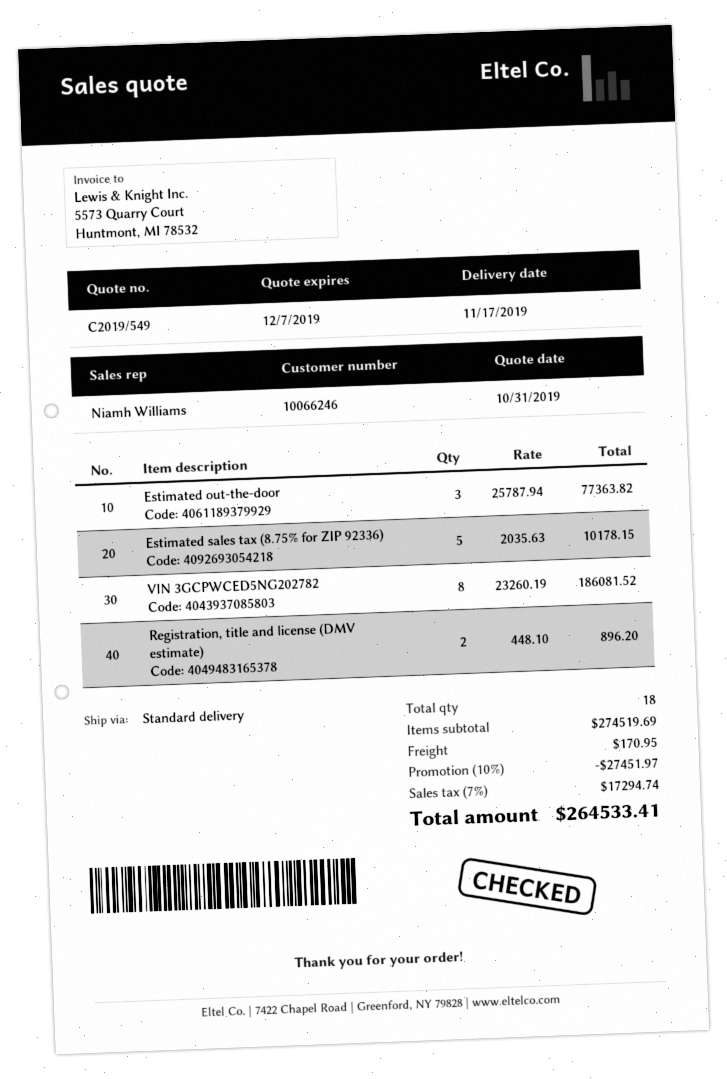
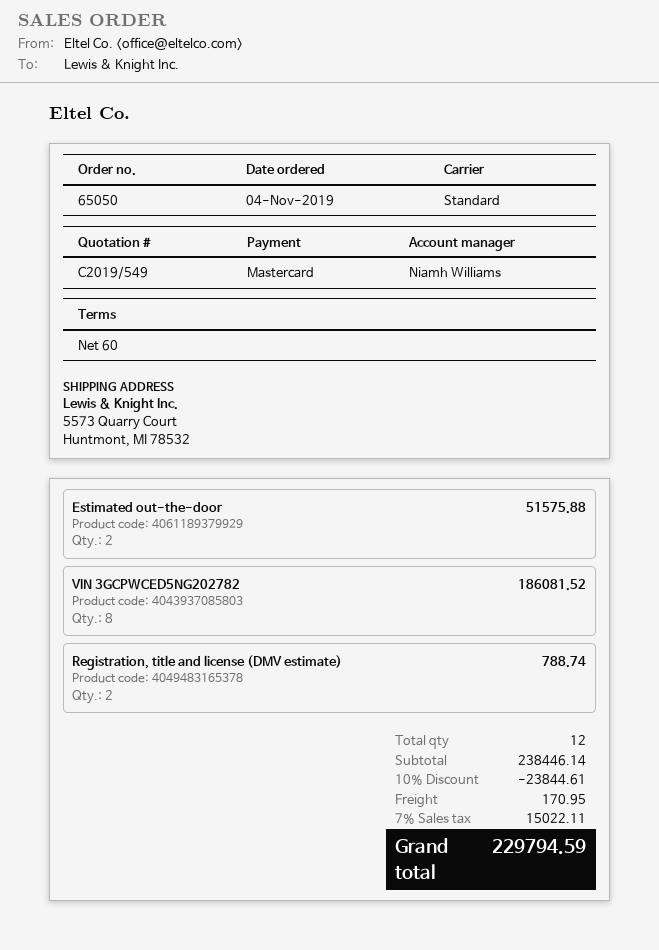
Estimated out-the-door: 3 for 77363.82 -> 2 for 51575.88
Estimated sales tax (8.75% for ZIP 92336): 5 for 10178.15 -> none
Registration, title and license (DMV estimate): 2 for 896.20 -> 2 for 788.74
total quantity: 18 -> 12
subtotal: 274519.69 -> 238446.14
discount: 10% = 27451.97 -> 10% = 23844.61
tax: 7% = 17294.74 -> 7% = 15022.11
total: 264533.41 -> 229794.59

